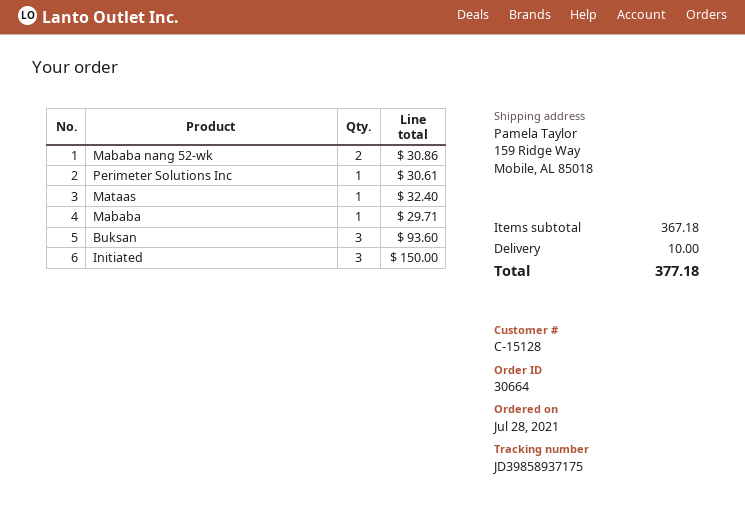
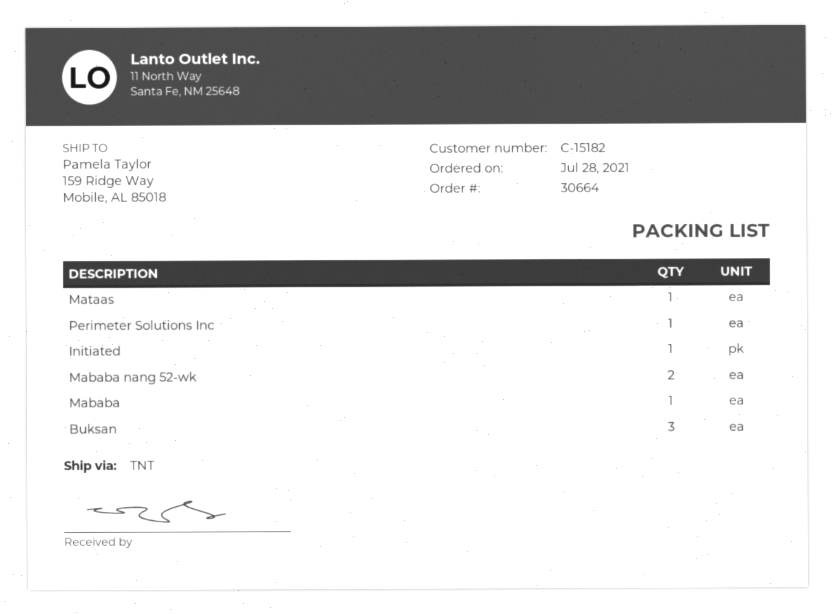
customer number: C-15128 -> C-15182
Initiated: 3 -> 1

